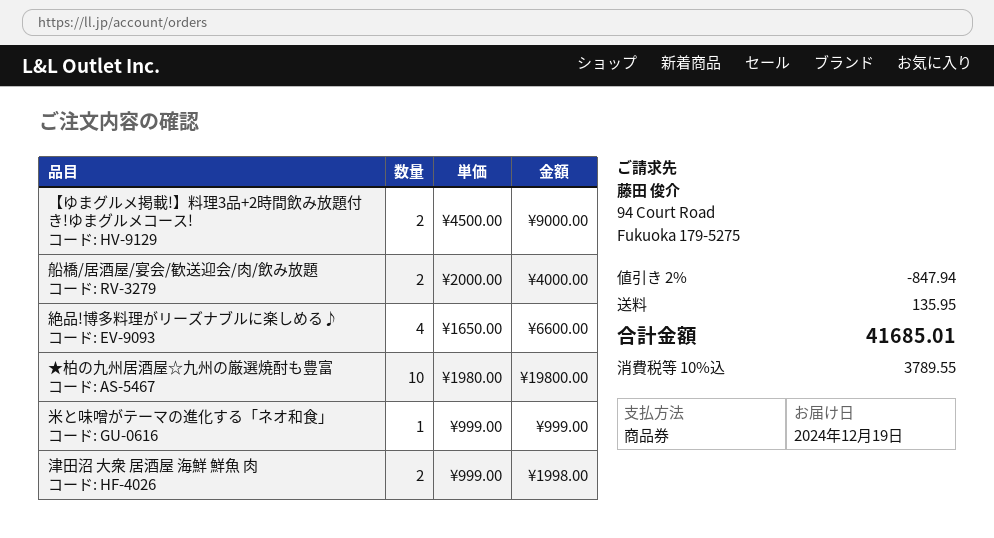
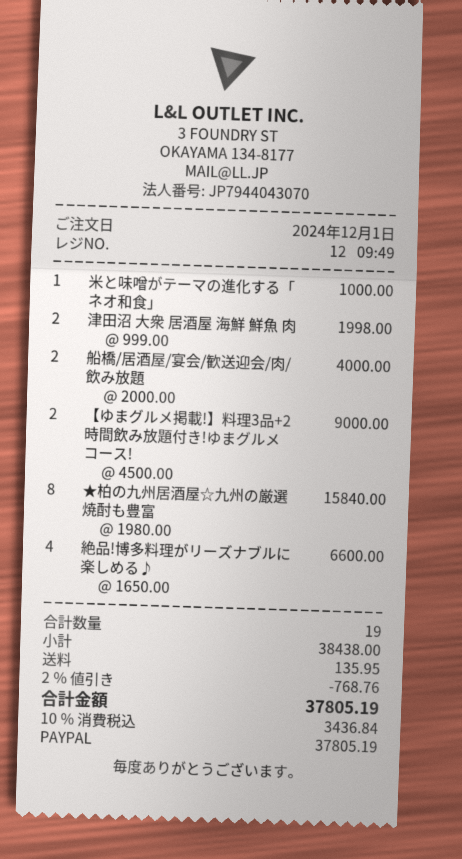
payment method: gift card -> PayPal
★柏の九州居酒屋☆九州の厳選焼酎も豊富: 10 x 1980.00 = 19800.00 -> 8 x 1980.00 = 15840.00
米と味噌がテーマの進化する「ネオ和食」: 1 x 999.00 = 999.00 -> 1 x 1000.00 = 1000.00
discount: 2% = 847.94 -> 2% = 768.76
tax: 10% = 3789.55 -> 10% = 3436.84
total: 41685.01 -> 37805.19

